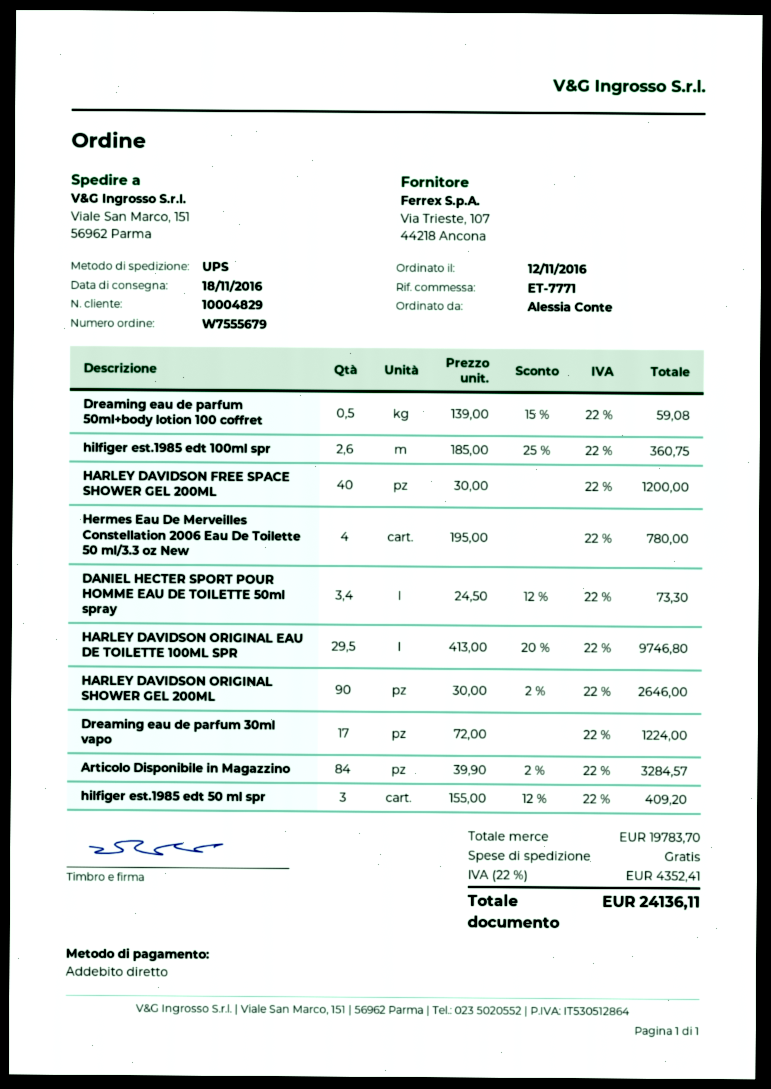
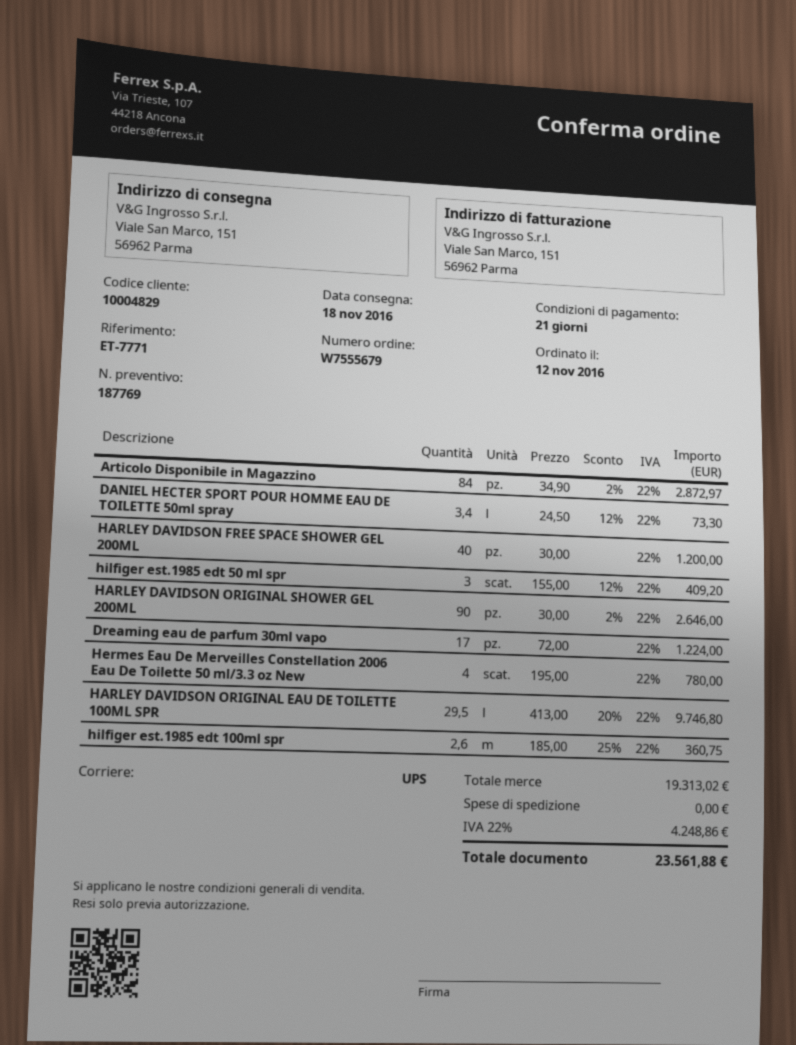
Dreaming eau de parfum 50ml+body lotion 100 coffret: 0.5 x 139.00 - 15% = 59.08 -> none
Articolo Disponibile in Magazzino: 84 x 39.90 - 2% = 3284.57 -> 84 x 34.90 - 2% = 2872.97
subtotal: 19783.70 -> 19313.02
tax: 22% = 4352.41 -> 22% = 4248.86
total: 24136.11 -> 23561.88

